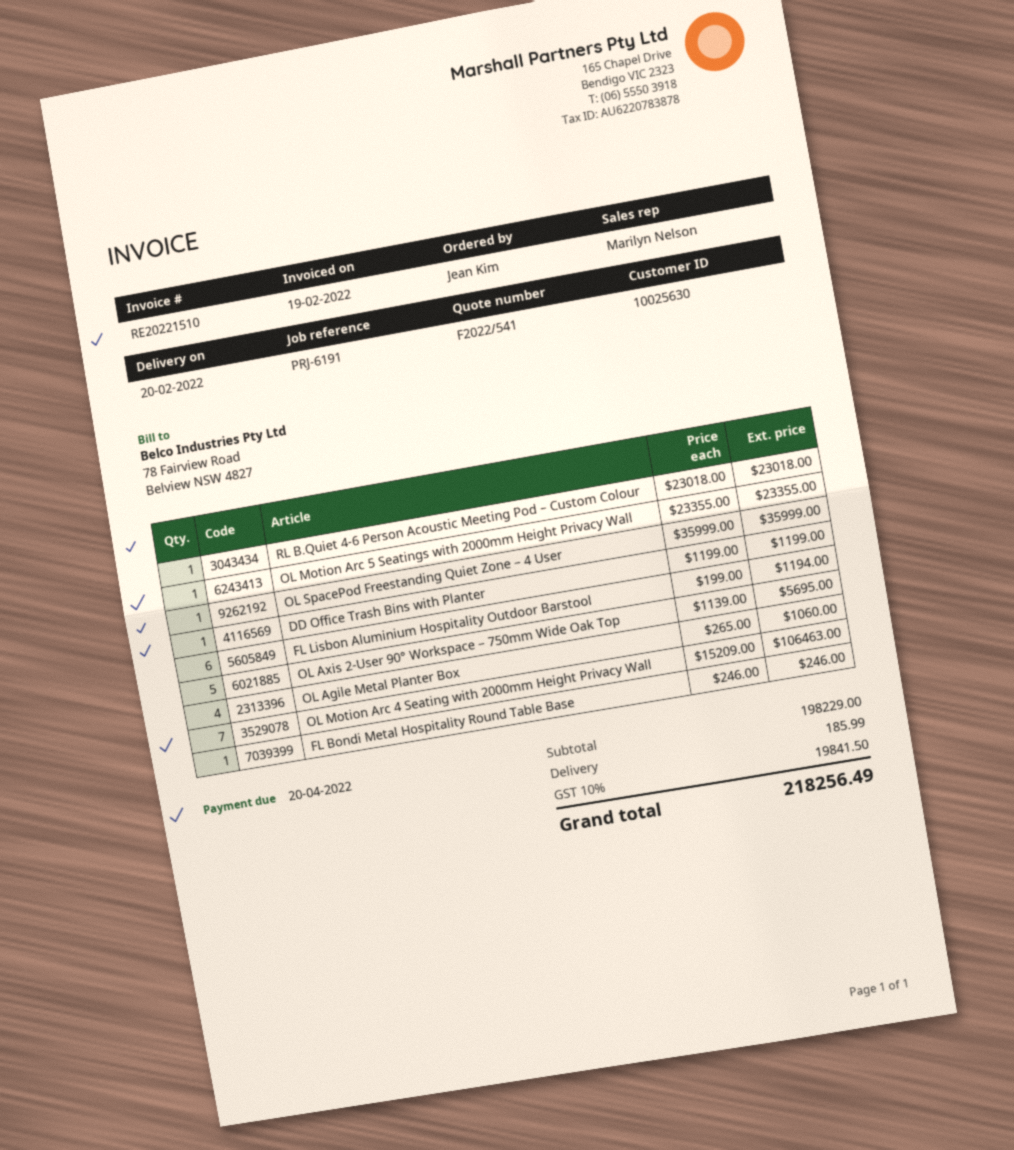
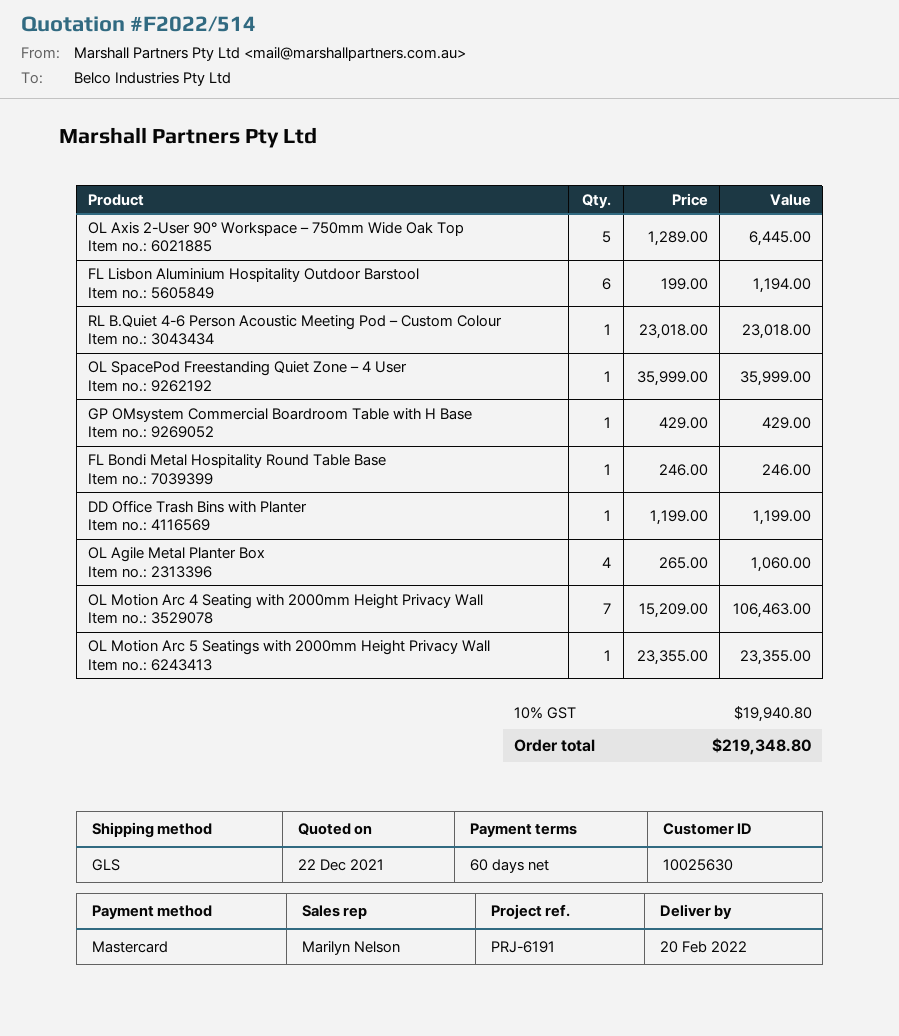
quote number: F2022/541 -> F2022/514
OL Axis 2-User 90° Workspace – 750mm Wide Oak Top: 5 x 1139.00 = 5695.00 -> 5 x 1289.00 = 6445.00
GP OMsystem Commercial Boardroom Table with H Base: none -> 1 x 429.00 = 429.00
shipping: 185.99 -> none
tax: 10% = 19841.50 -> 10% = 19940.80
total: 218256.49 -> 219348.80

